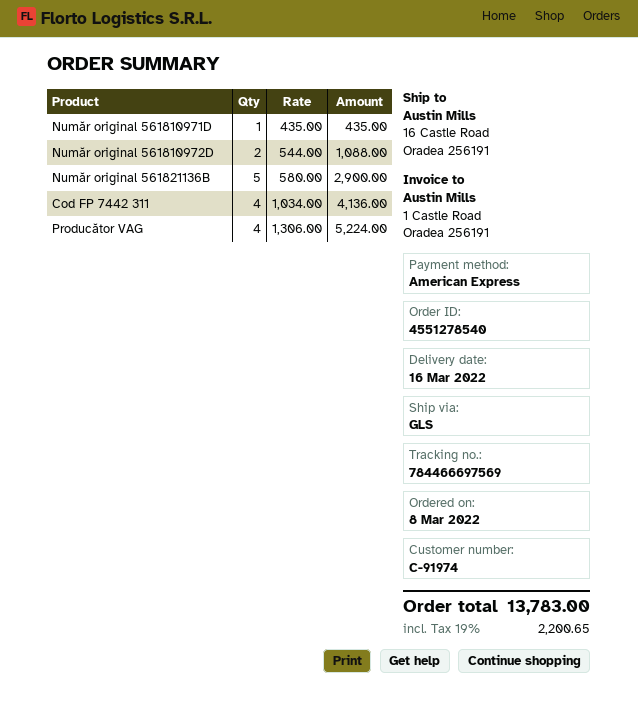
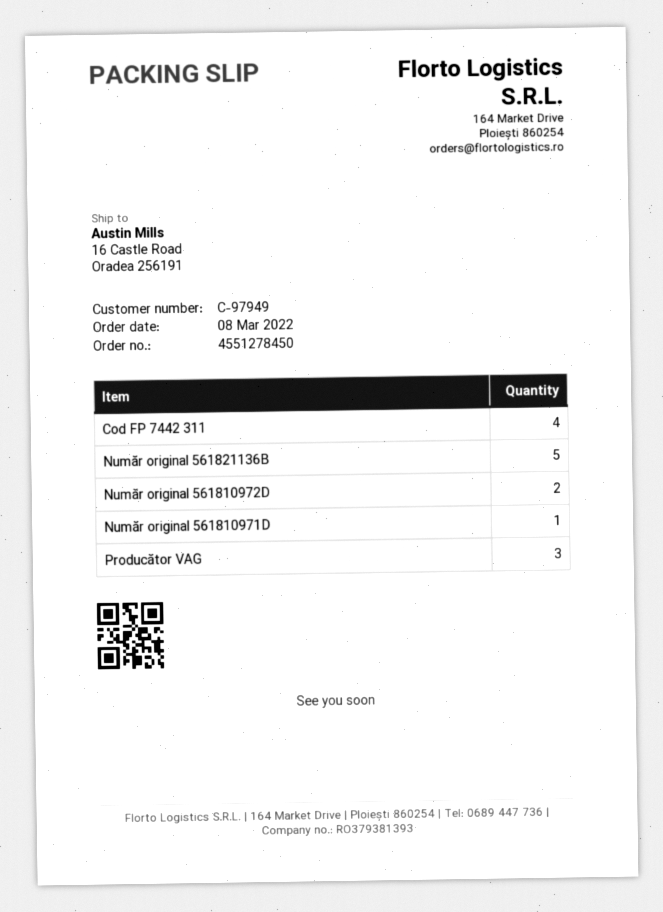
order number: 4551278540 -> 4551278450
customer number: C-91974 -> C-97949
Producător VAG: 4 -> 3

